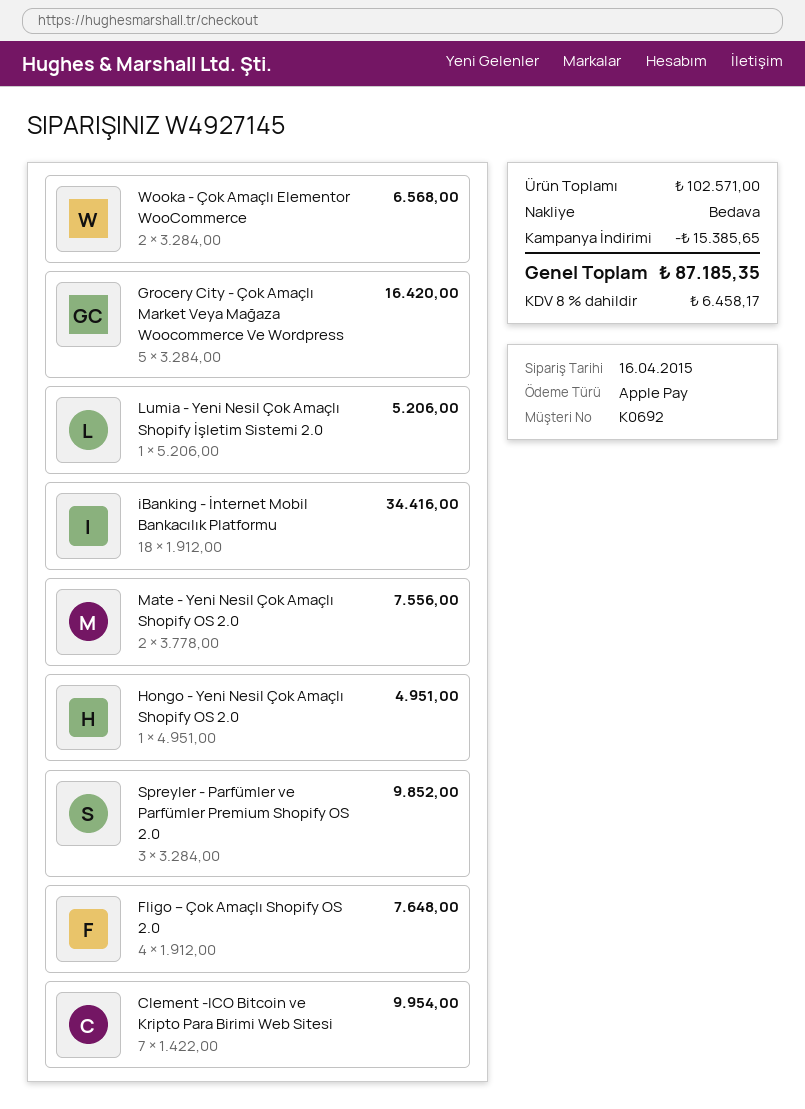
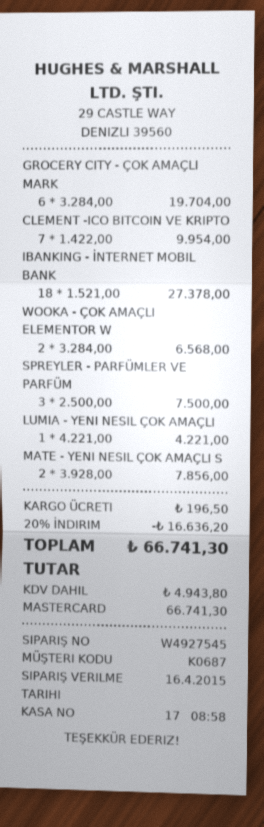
order number: W4927145 -> W4927545
customer number: K0692 -> K0687
payment method: Apple Pay -> Mastercard
Grocery City - Çok Amaçlı Market Veya Mağaza Woocommerce Ve Wordpress: 5 x 3284.00 = 16420.00 -> 6 x 3284.00 = 19704.00
Lumia - Yeni Nesil Çok Amaçlı Shopify İşletim Sistemi 2.0: 1 x 5206.00 = 5206.00 -> 1 x 4221.00 = 4221.00
iBanking - İnternet Mobil Bankacılık Platformu: 18 x 1912.00 = 34416.00 -> 18 x 1521.00 = 27378.00
Mate - Yeni Nesil Çok Amaçlı Shopify OS 2.0: 2 x 3778.00 = 7556.00 -> 2 x 3928.00 = 7856.00
Hongo - Yeni Nesil Çok Amaçlı Shopify OS 2.0: 1 x 4951.00 = 4951.00 -> none
Spreyler - Parfümler ve Parfümler Premium Shopify OS 2.0: 3 x 3284.00 = 9852.00 -> 3 x 2500.00 = 7500.00
Fligo – Çok Amaçlı Shopify OS 2.0: 4 x 1912.00 = 7648.00 -> none
discount: 15385.65 -> 16636.20
shipping: 0.00 -> 196.50
tax: 6458.17 -> 4943.80
total: 87185.35 -> 66741.30

